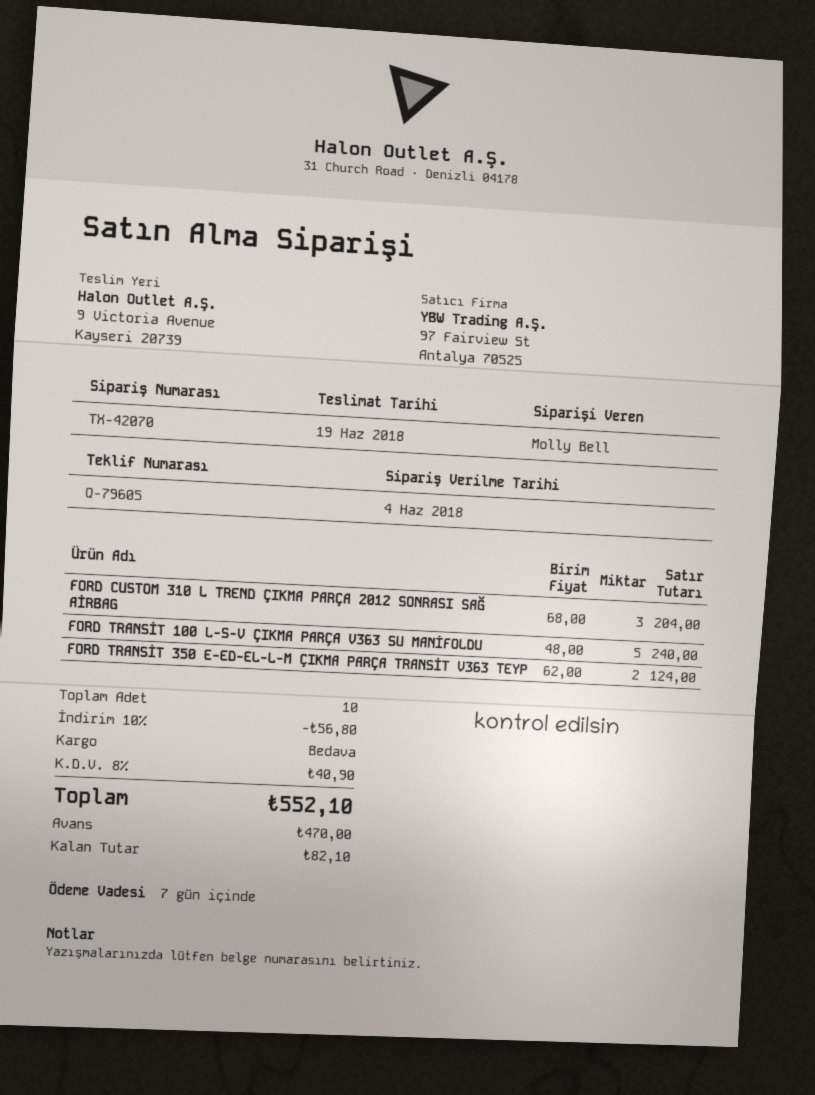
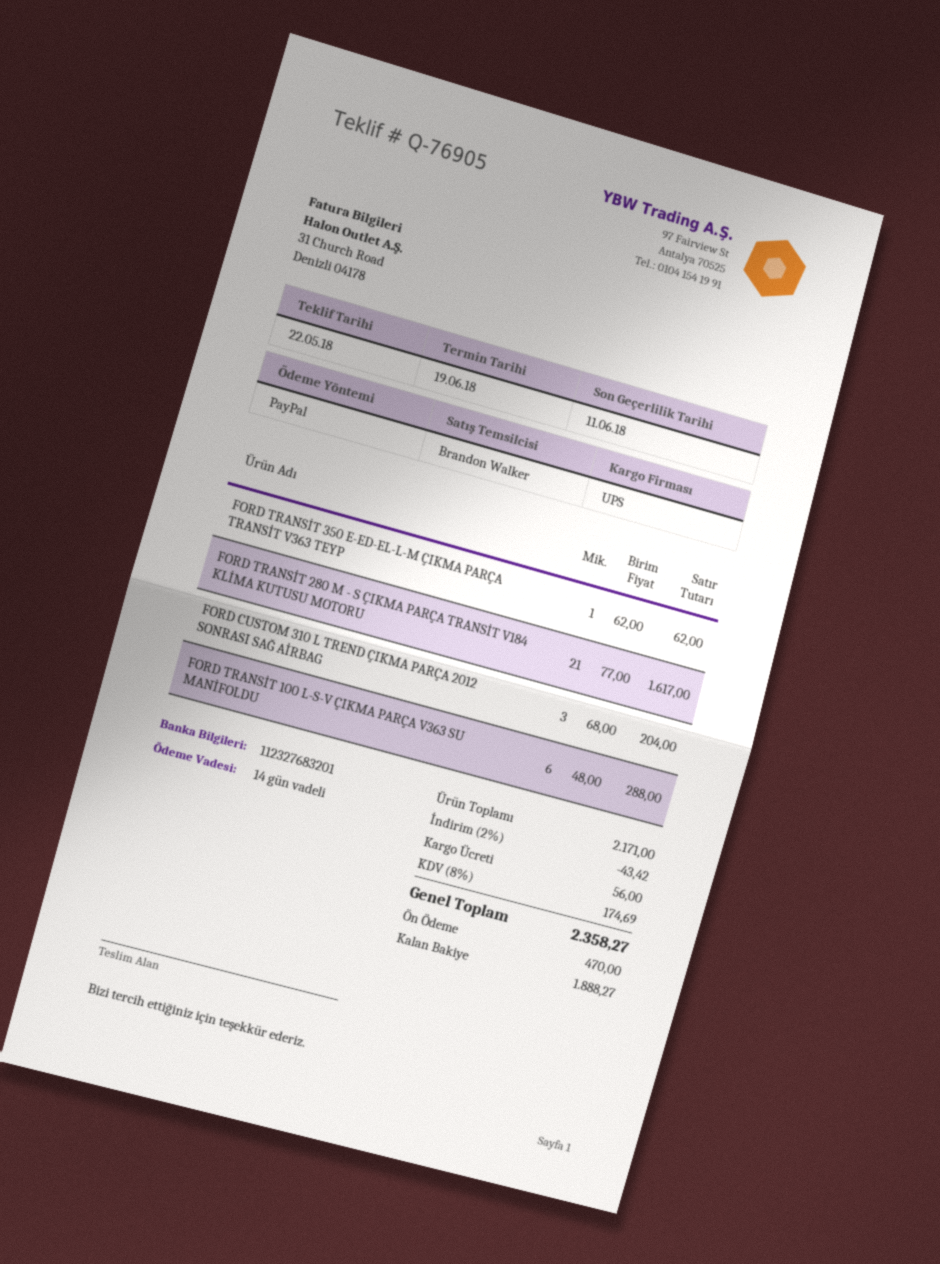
quote number: Q-79605 -> Q-76905
payment terms: 7 days -> 14 days
FORD TRANSİT 100 L-S-V ÇIKMA PARÇA V363 SU MANİFOLDU: 5 x 48.00 = 240.00 -> 6 x 48.00 = 288.00
FORD TRANSİT 350 E-ED-EL-L-M ÇIKMA PARÇA TRANSİT V363 TEYP: 2 x 62.00 = 124.00 -> 1 x 62.00 = 62.00
FORD TRANSİT 280 M - S ÇIKMA PARÇA TRANSİT V184 KLİMA KUTUSU MOTORU: none -> 21 x 77.00 = 1617.00
discount: 10% = 56.80 -> 2% = 43.42
shipping: 0.00 -> 56.00
tax: 8% = 40.90 -> 8% = 174.69
total: 552.10 -> 2358.27
balance: 82.10 -> 1888.27

